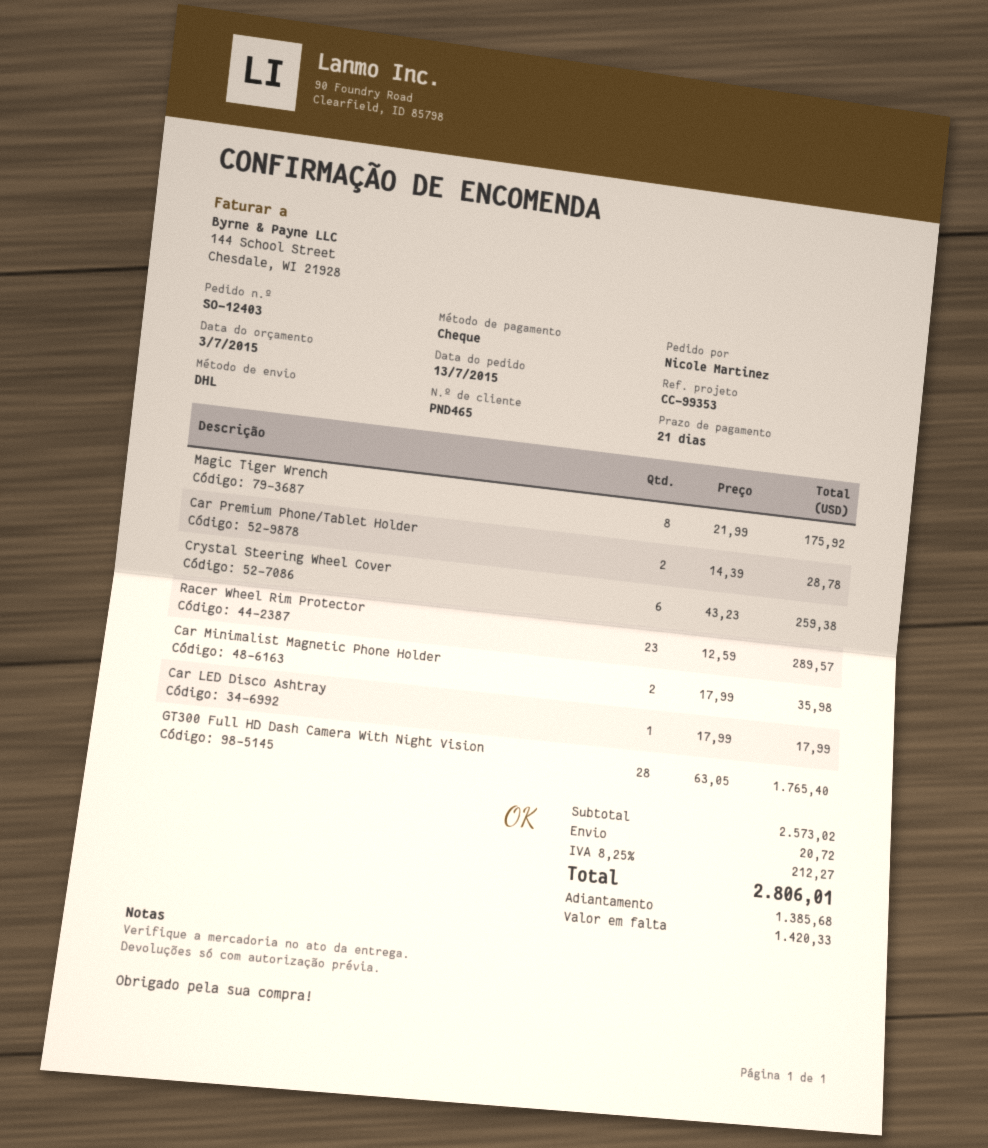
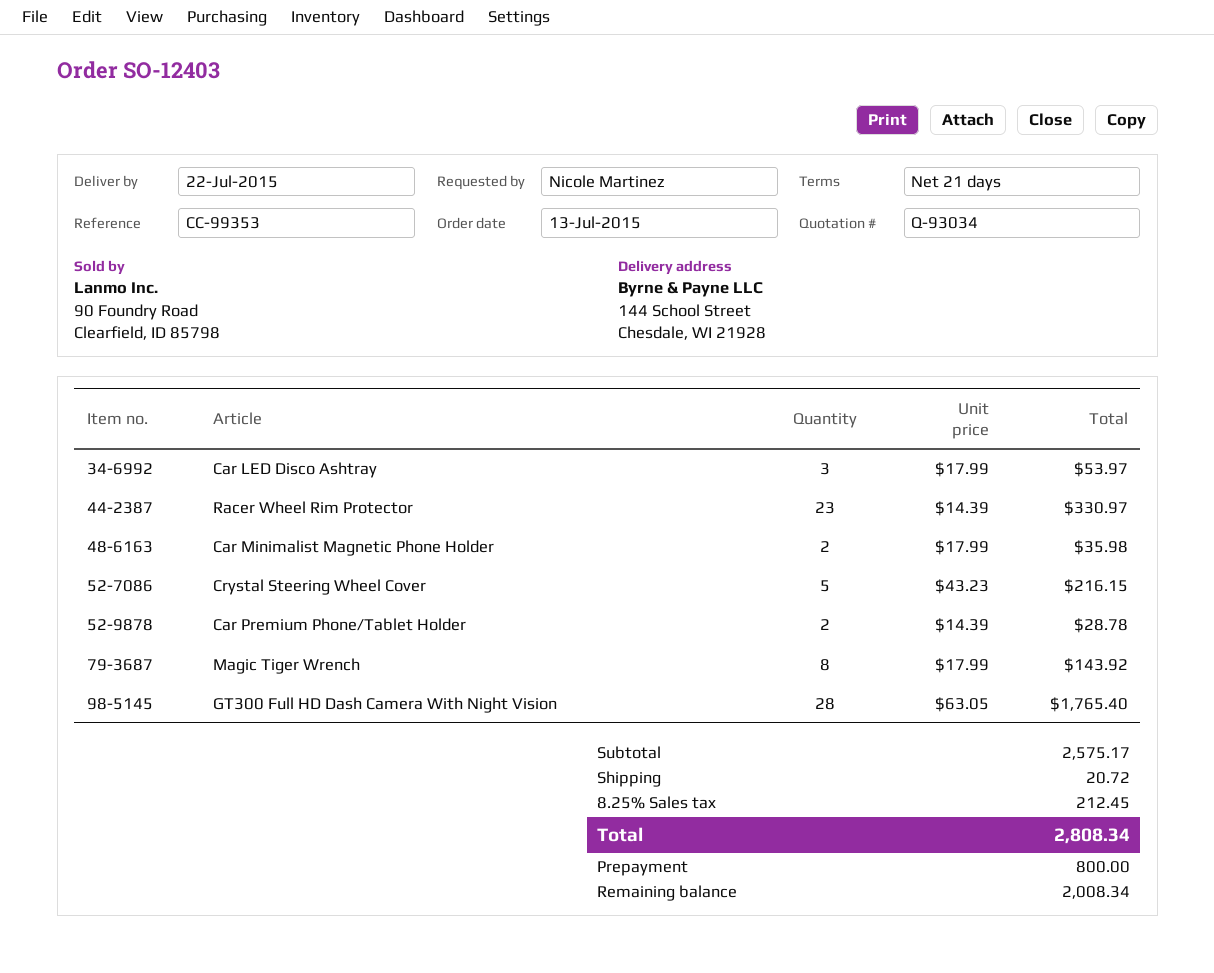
Magic Tiger Wrench: 8 x 21.99 = 175.92 -> 8 x 17.99 = 143.92
Crystal Steering Wheel Cover: 6 x 43.23 = 259.38 -> 5 x 43.23 = 216.15
Racer Wheel Rim Protector: 23 x 12.59 = 289.57 -> 23 x 14.39 = 330.97
Car LED Disco Ashtray: 1 x 17.99 = 17.99 -> 3 x 17.99 = 53.97
subtotal: 2573.02 -> 2575.17
tax: 8.25% = 212.27 -> 8.25% = 212.45
total: 2806.01 -> 2808.34
deposit: 1385.68 -> 800.00
balance: 1420.33 -> 2008.34

